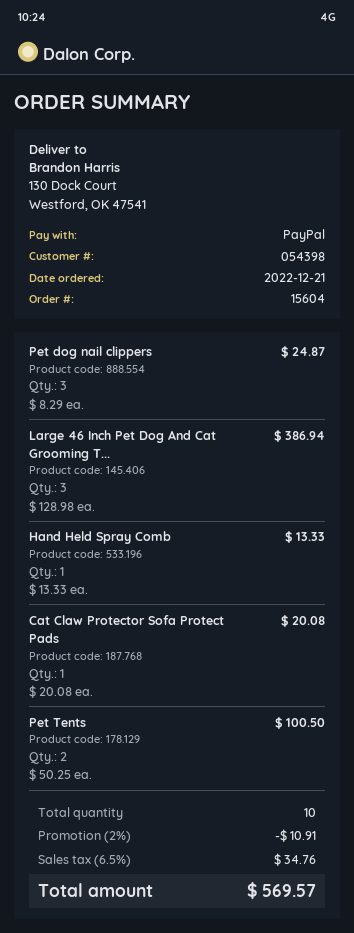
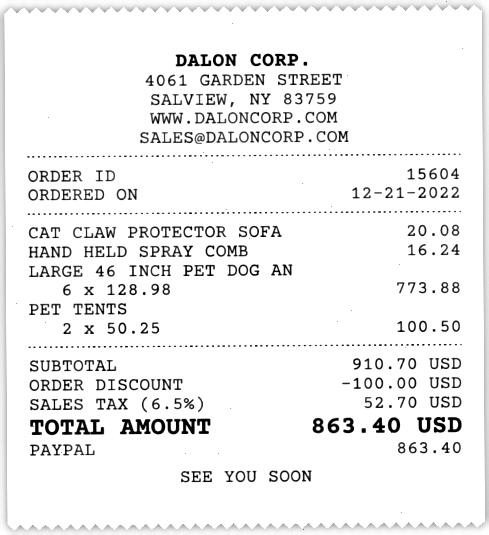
Pet dog nail clippers: 3 x 8.29 = 24.87 -> none
Large 46 Inch Pet Dog And Cat Grooming T...: 3 x 128.98 = 386.94 -> 6 x 128.98 = 773.88
Hand Held Spray Comb: 1 x 13.33 = 13.33 -> 1 x 16.24 = 16.24
discount: 10.91 -> 100.00
tax: 6.5% = 34.76 -> 6.5% = 52.70
total: 569.57 -> 863.40

